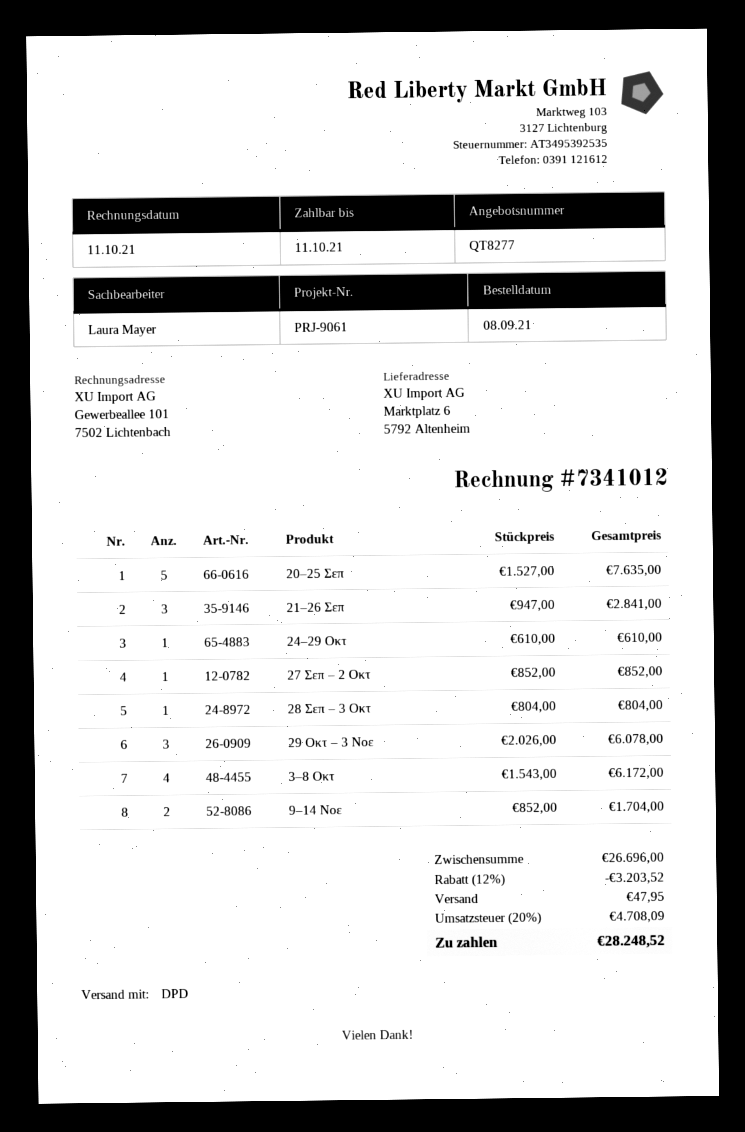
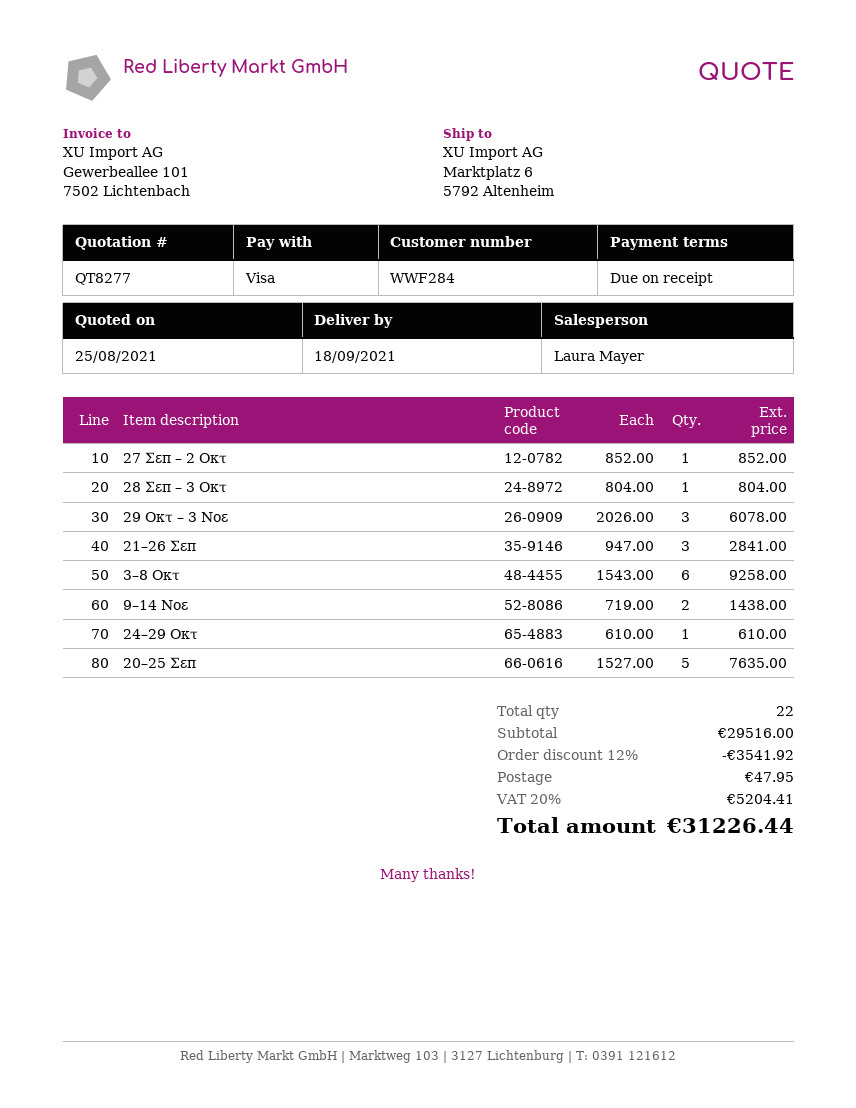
3–8 Οκτ: 4 x 1543.00 = 6172.00 -> 6 x 1543.00 = 9258.00
9–14 Νοε: 2 x 852.00 = 1704.00 -> 2 x 719.00 = 1438.00
subtotal: 26696.00 -> 29516.00
discount: 12% = 3203.52 -> 12% = 3541.92
tax: 20% = 4708.09 -> 20% = 5204.41
total: 28248.52 -> 31226.44

